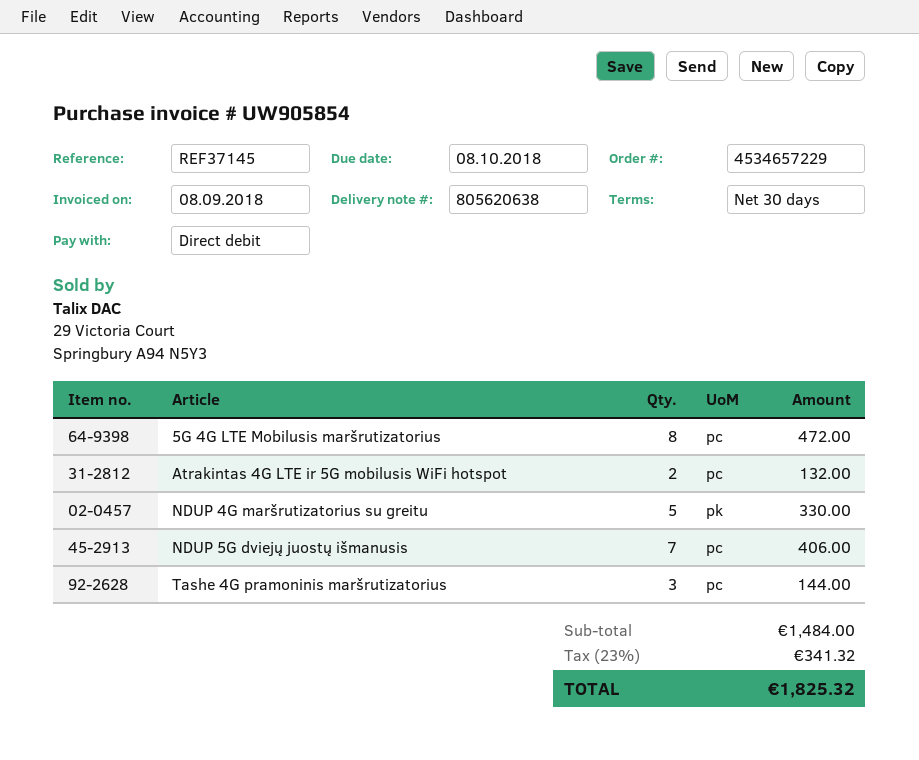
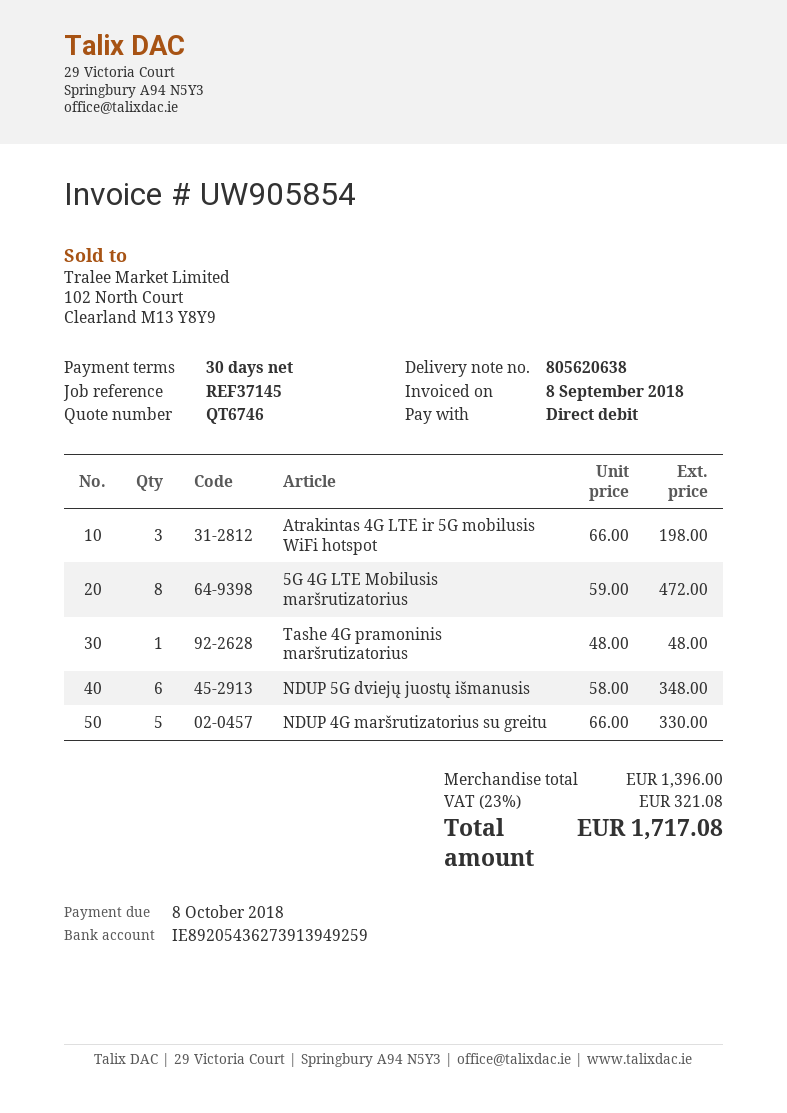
Atrakintas 4G LTE ir 5G mobilusis WiFi hotspot: 2 for 132.00 -> 3 for 198.00
NDUP 5G dviejų juostų išmanusis: 7 for 406.00 -> 6 for 348.00
Tashe 4G pramoninis maršrutizatorius: 3 for 144.00 -> 1 for 48.00
subtotal: 1484.00 -> 1396.00
tax: 23% = 341.32 -> 23% = 321.08
total: 1825.32 -> 1717.08

